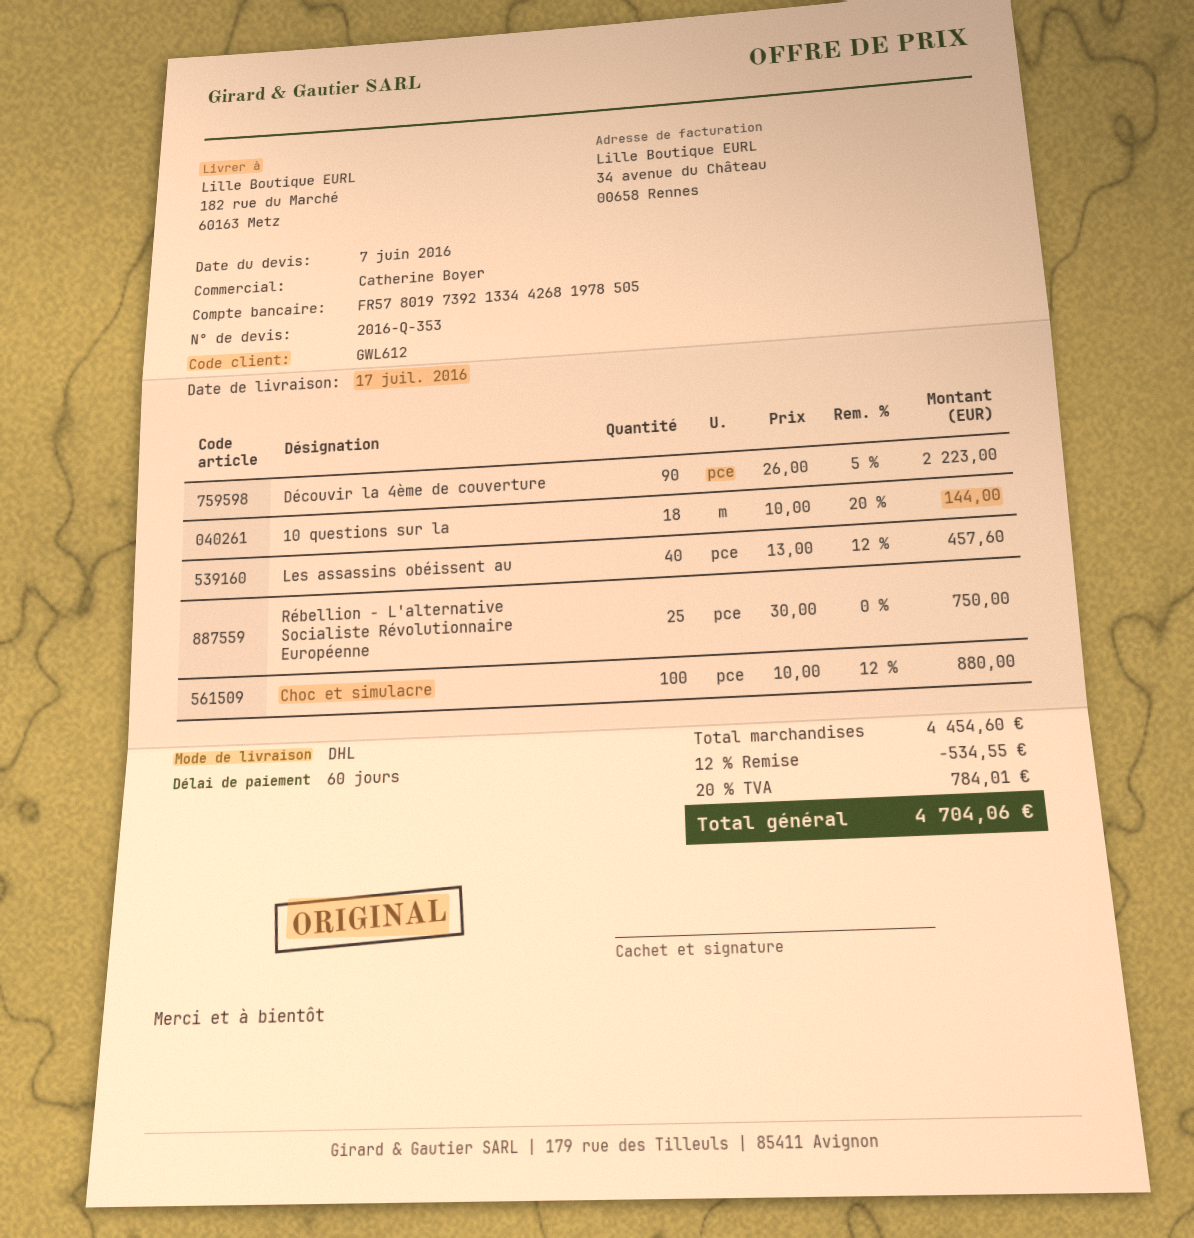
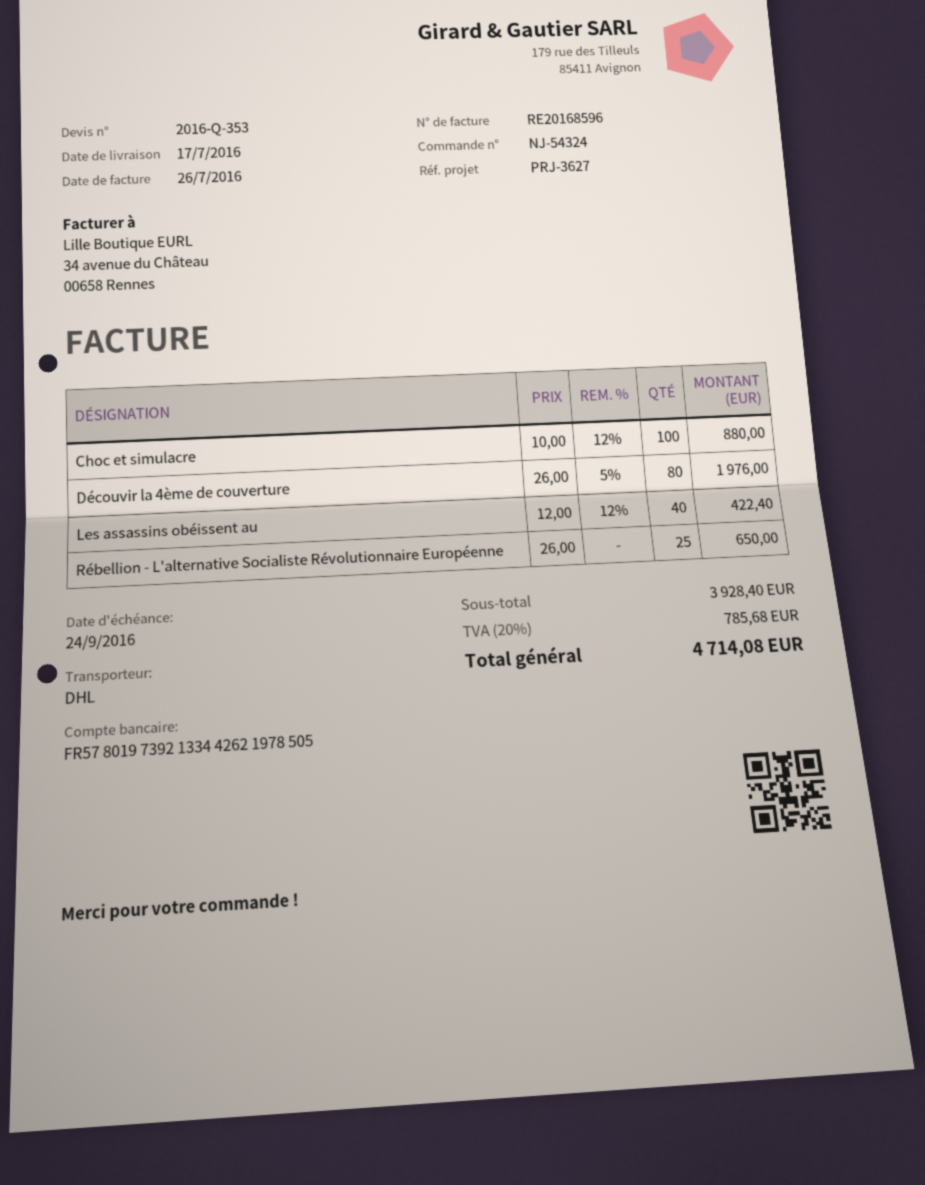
bank account: FR5780197392133442681978505 -> FR5780197392133442621978505
Découvir la 4ème de couverture: 90 x 26.00 - 5% = 2223.00 -> 80 x 26.00 - 5% = 1976.00
10 questions sur la: 18 x 10.00 - 20% = 144.00 -> none
Les assassins obéissent au: 40 x 13.00 - 12% = 457.60 -> 40 x 12.00 - 12% = 422.40
Rébellion - L'alternative Socialiste Révolutionnaire Européenne: 25 x 30.00 = 750.00 -> 25 x 26.00 = 650.00
subtotal: 4454.60 -> 3928.40
discount: 12% = 534.55 -> none
tax: 20% = 784.01 -> 20% = 785.68
total: 4704.06 -> 4714.08

